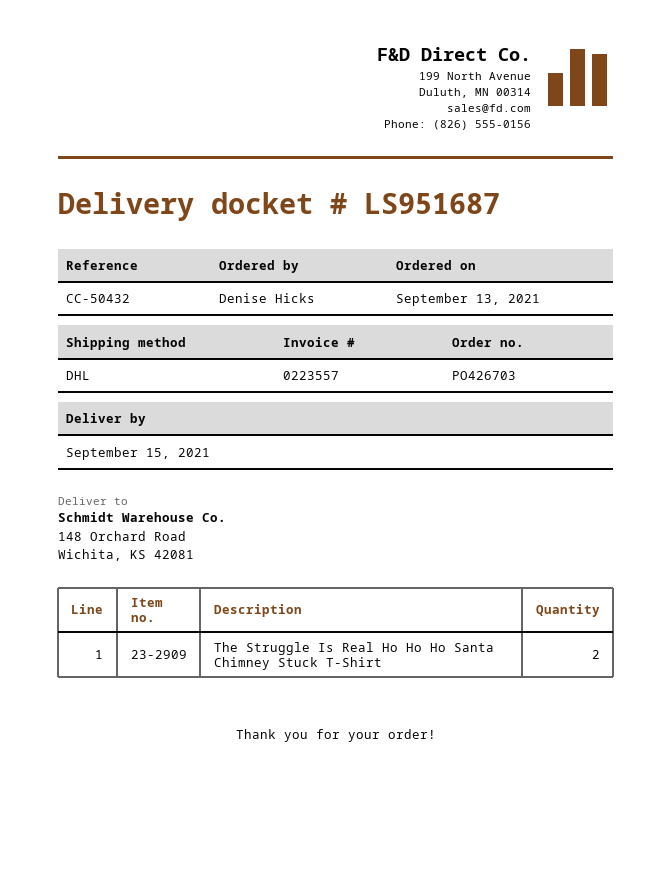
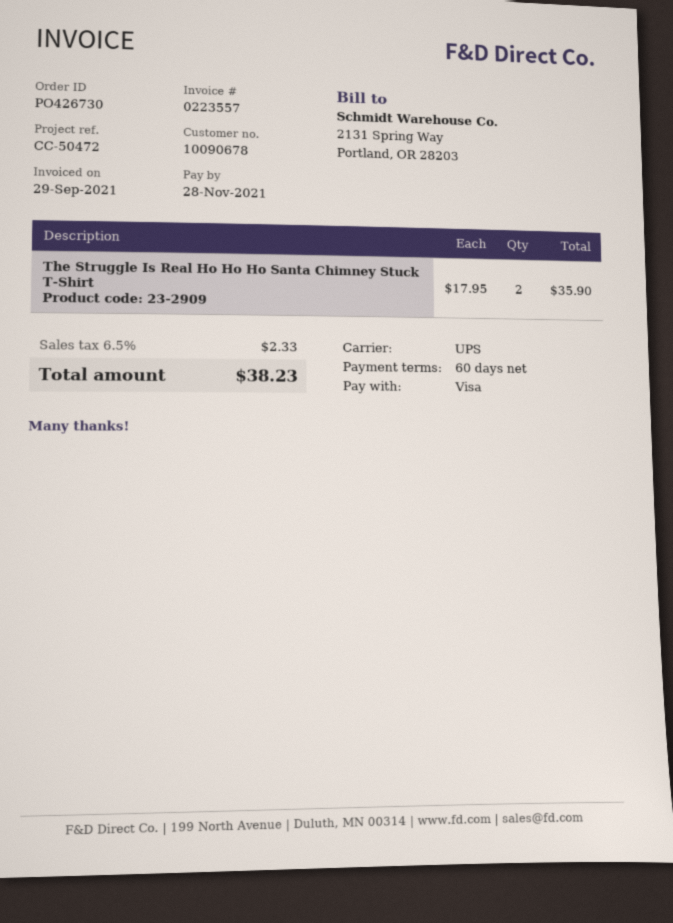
order number: PO426703 -> PO426730
reference: CC-50432 -> CC-50472
shipping method: DHL -> UPS

